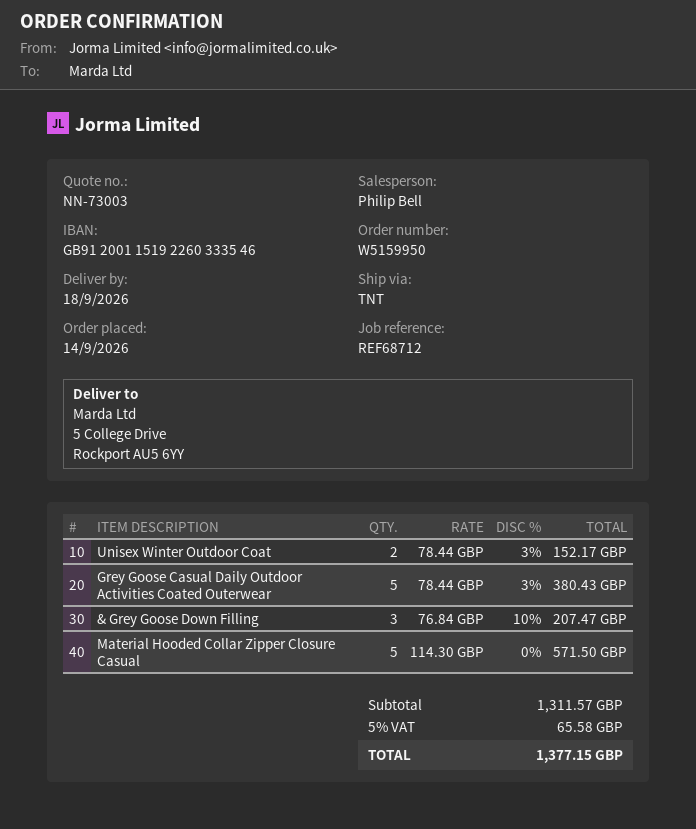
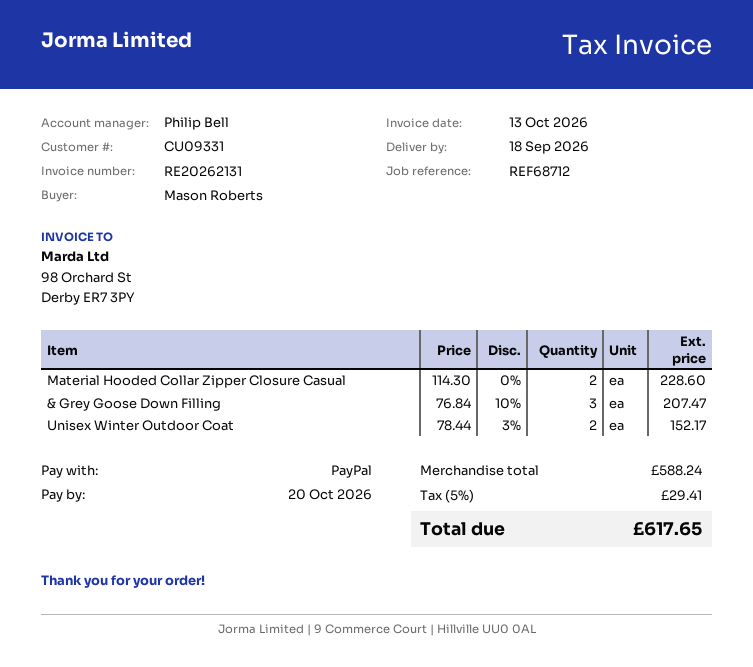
Grey Goose Casual Daily Outdoor Activities Coated Outerwear: 5 x 78.44 - 3% = 380.43 -> none
Material Hooded Collar Zipper Closure Casual: 5 x 114.30 = 571.50 -> 2 x 114.30 = 228.60
subtotal: 1311.57 -> 588.24
tax: 5% = 65.58 -> 5% = 29.41
total: 1377.15 -> 617.65

